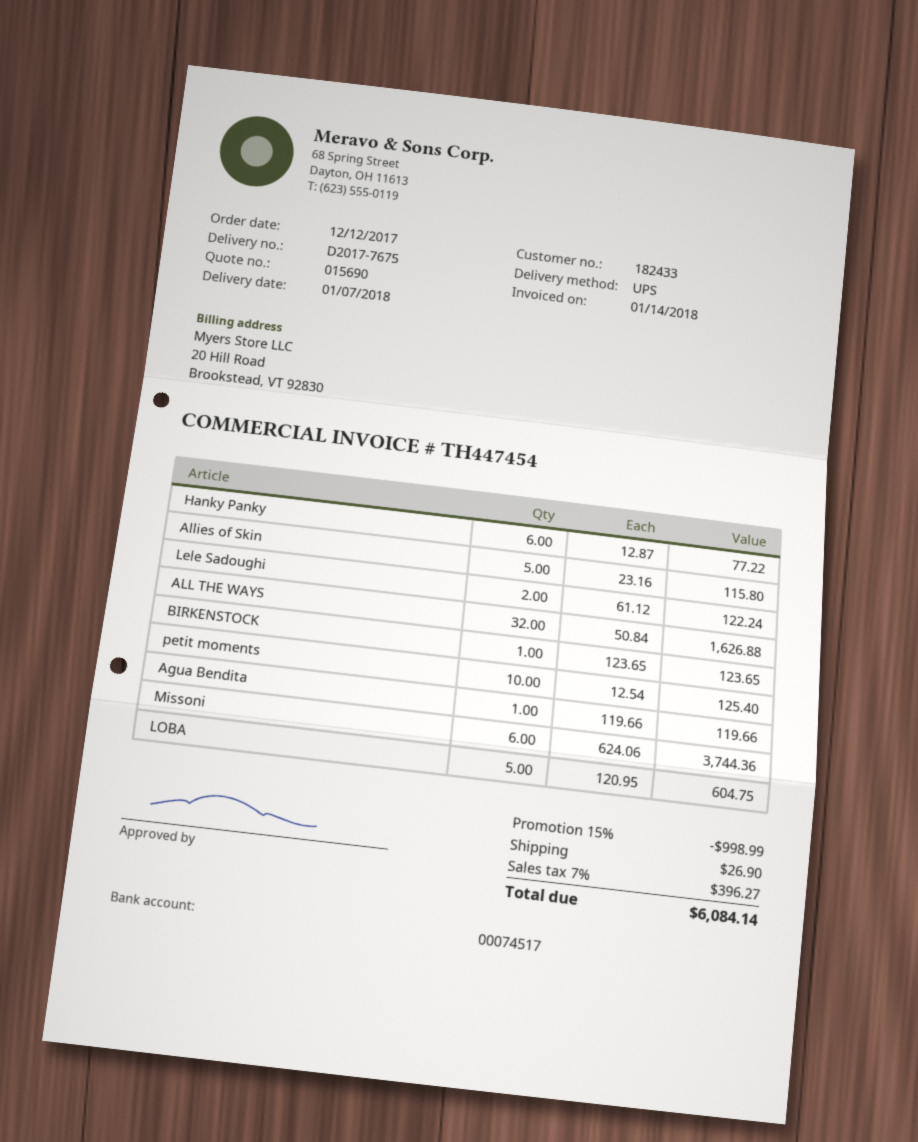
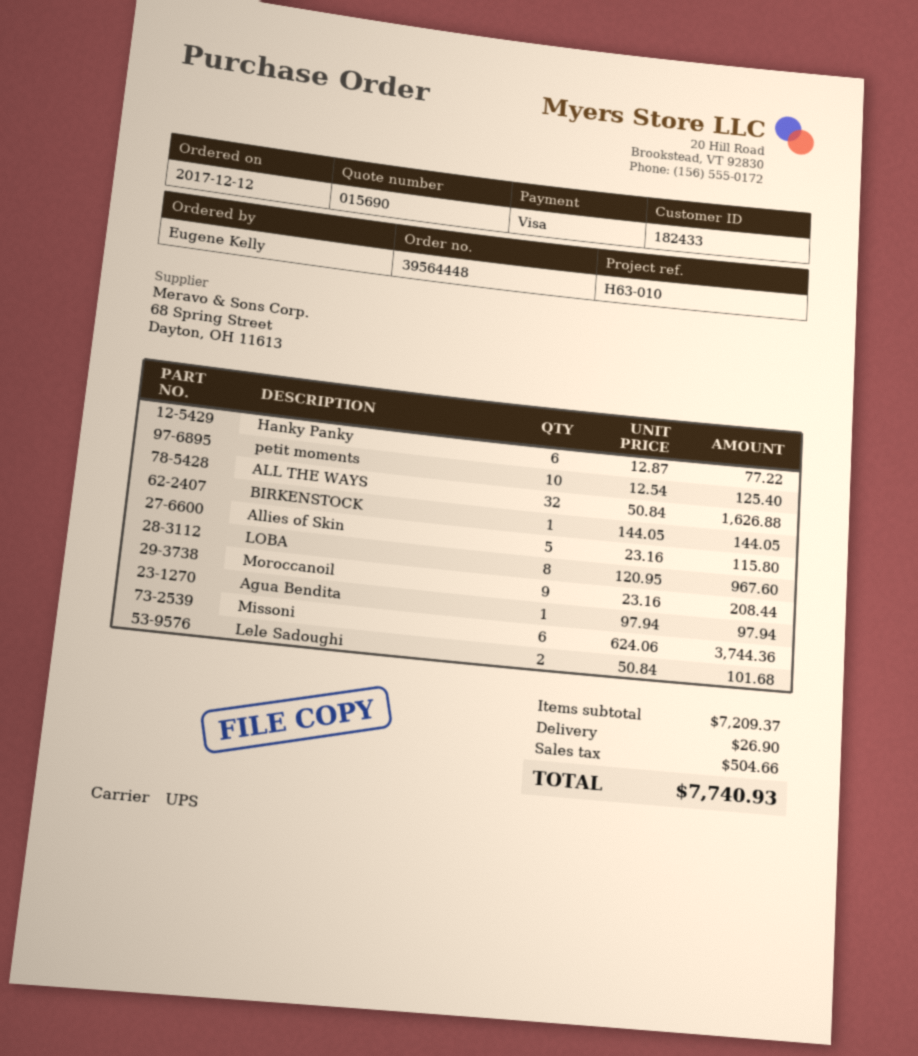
Lele Sadoughi: 2 x 61.12 = 122.24 -> 2 x 50.84 = 101.68
BIRKENSTOCK: 1 x 123.65 = 123.65 -> 1 x 144.05 = 144.05
Agua Bendita: 1 x 119.66 = 119.66 -> 1 x 97.94 = 97.94
LOBA: 5 x 120.95 = 604.75 -> 8 x 120.95 = 967.60
Moroccanoil: none -> 9 x 23.16 = 208.44
discount: 15% = 998.99 -> none
tax: 396.27 -> 504.66
total: 6084.14 -> 7740.93

